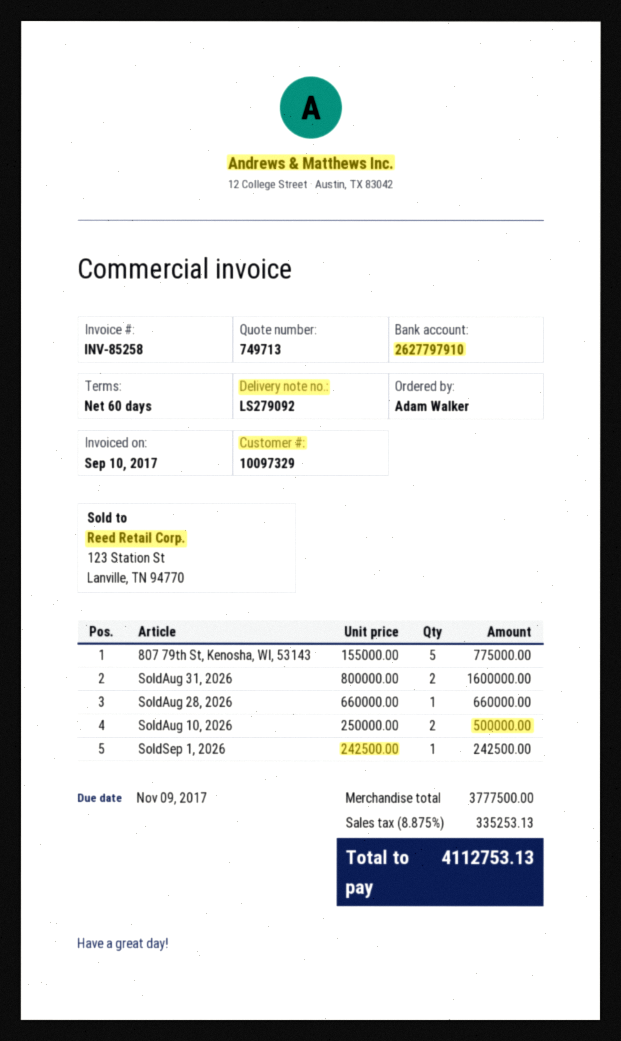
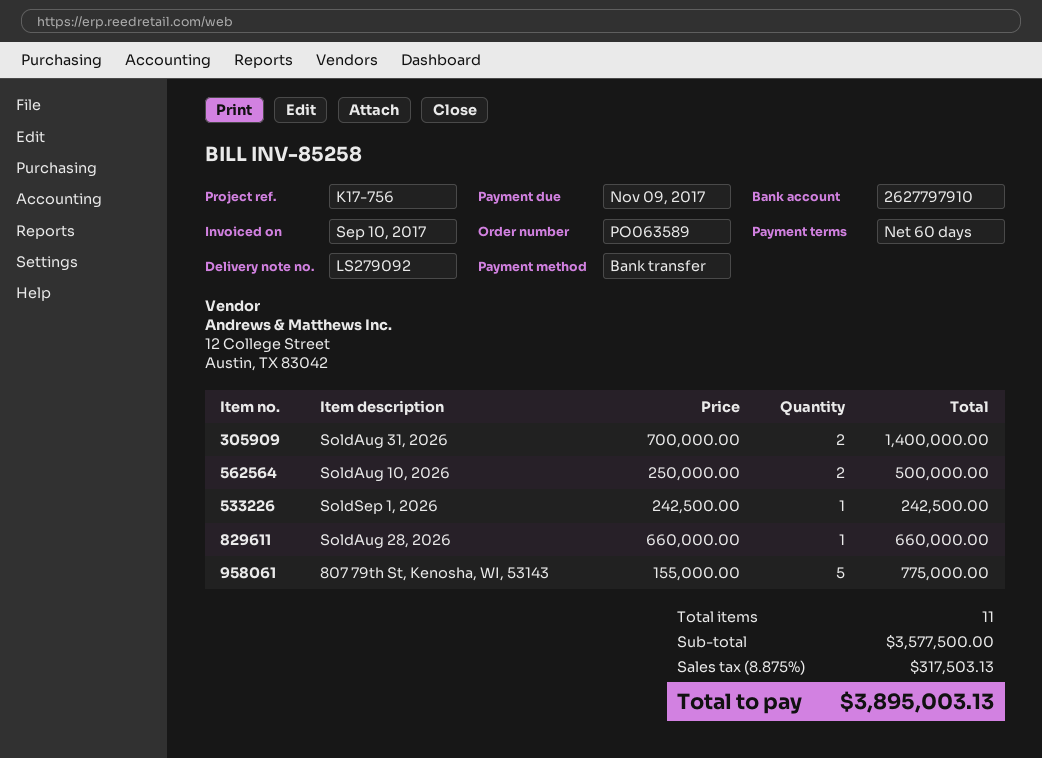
SoldAug 31, 2026: 2 x 800000.00 = 1600000.00 -> 2 x 700000.00 = 1400000.00
subtotal: 3777500.00 -> 3577500.00
tax: 8.875% = 335253.13 -> 8.875% = 317503.13
total: 4112753.13 -> 3895003.13

